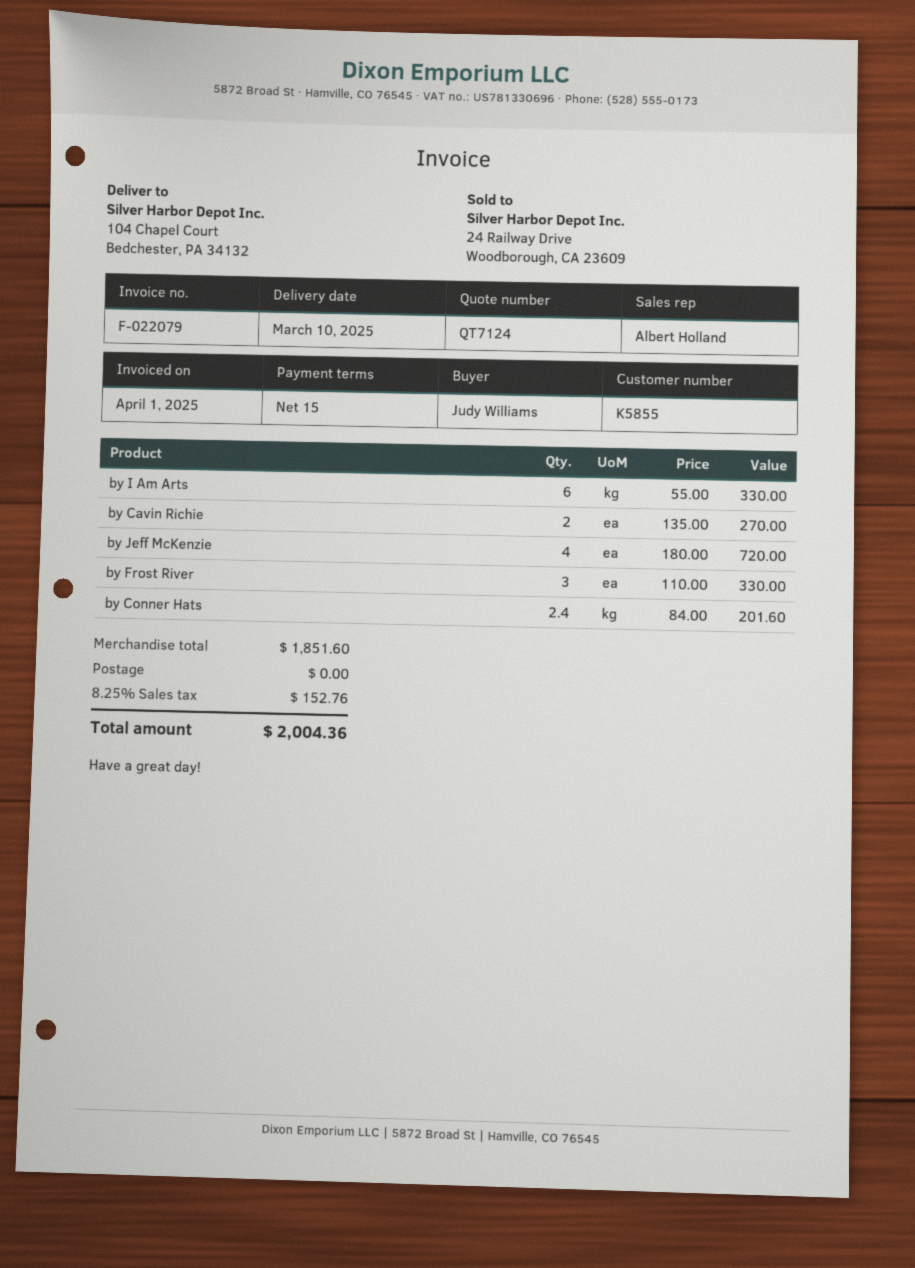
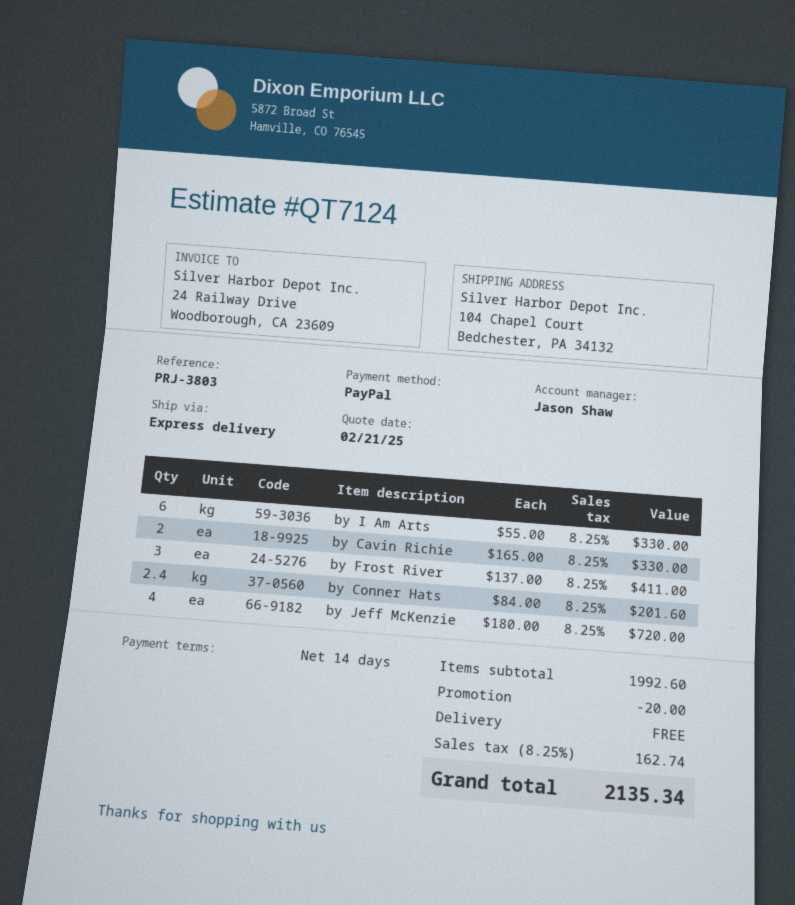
payment terms: 15 days -> 14 days
sales rep: Albert Holland -> Jason Shaw
by Cavin Richie: 2 x 135.00 = 270.00 -> 2 x 165.00 = 330.00
by Frost River: 3 x 110.00 = 330.00 -> 3 x 137.00 = 411.00
subtotal: 1851.60 -> 1992.60
discount: none -> 20.00
tax: 8.25% = 152.76 -> 8.25% = 162.74
total: 2004.36 -> 2135.34

